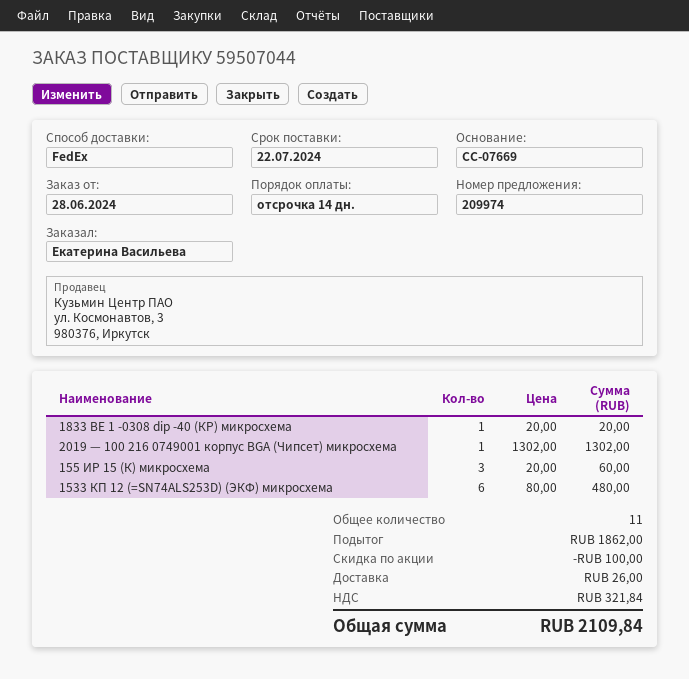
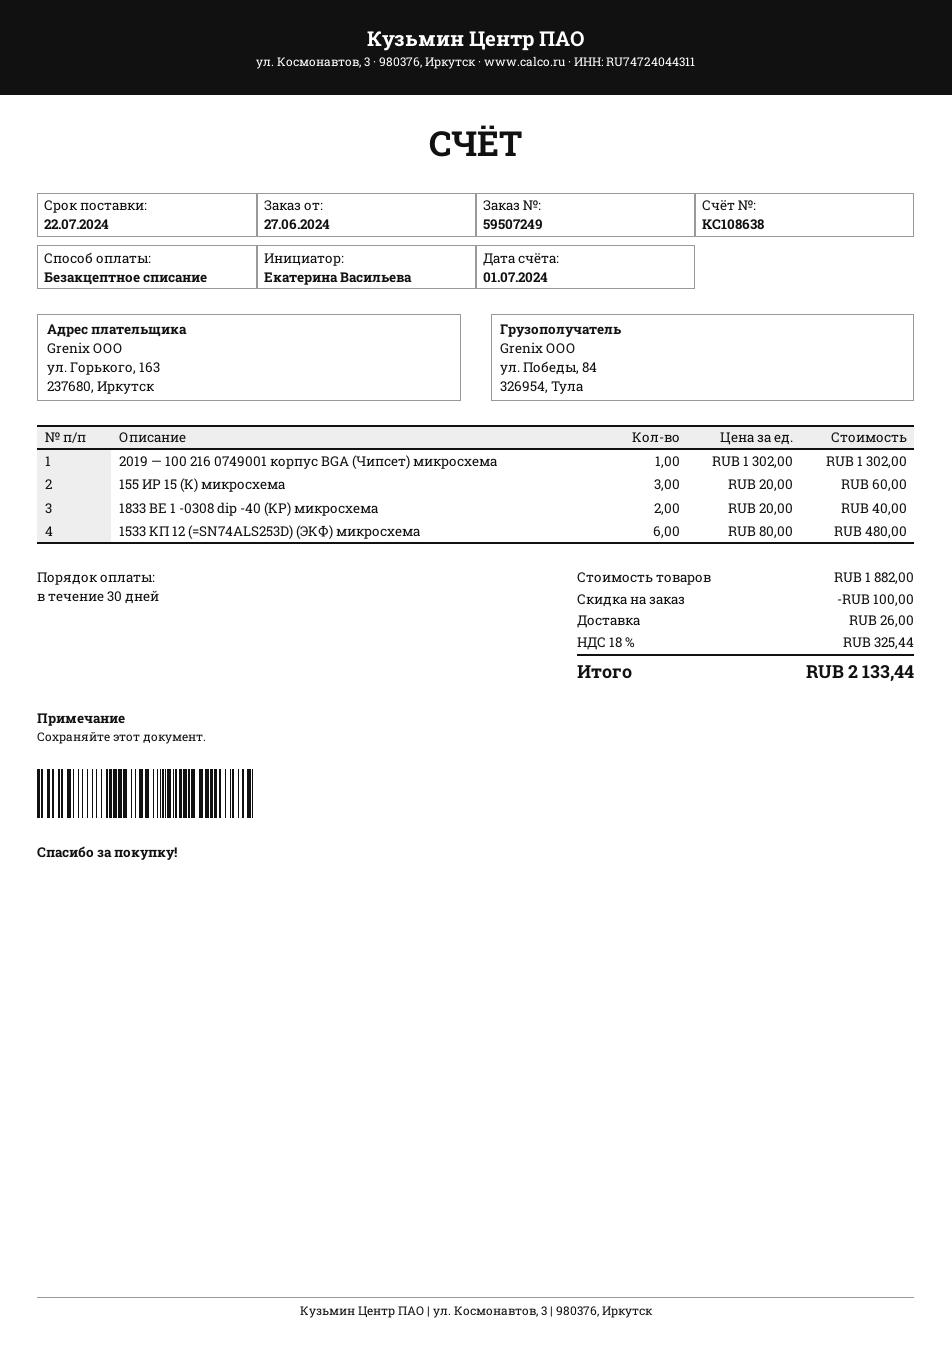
order number: 59507044 -> 59507249
order date: 2024-06-28 -> 2024-06-27
payment terms: 14 days -> 30 days
1833 ВЕ 1 -0308 dip -40 (КР) микросхема: 1 x 20.00 = 20.00 -> 2 x 20.00 = 40.00
subtotal: 1862.00 -> 1882.00
tax: 321.84 -> 325.44
total: 2109.84 -> 2133.44

